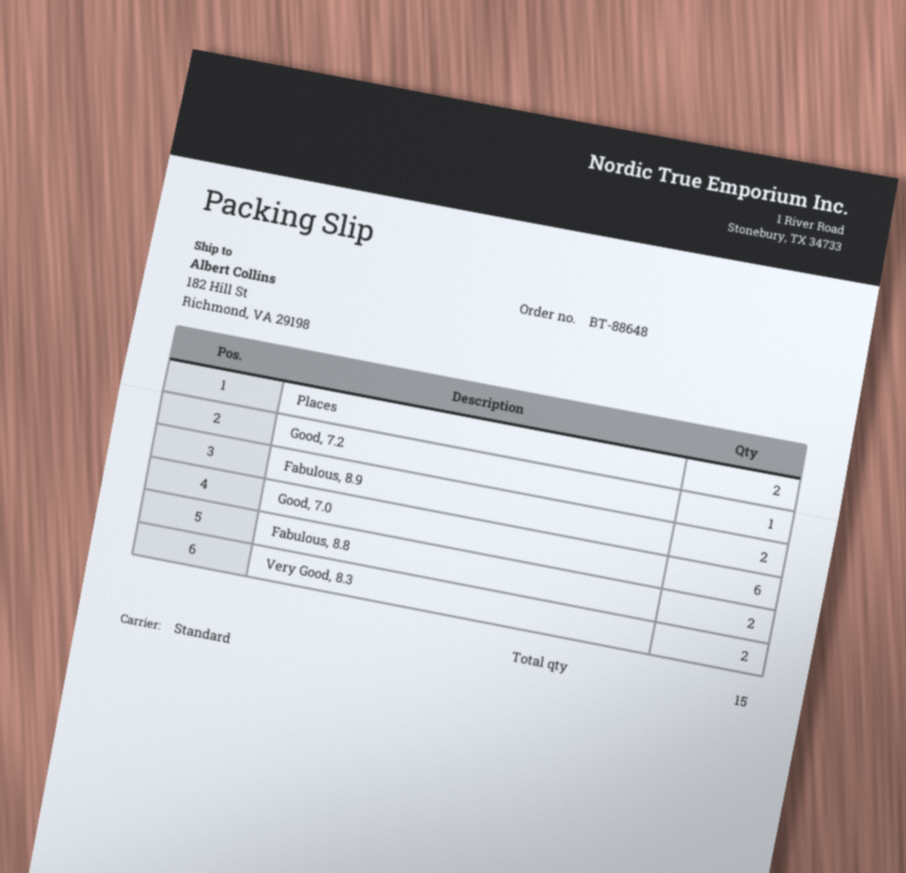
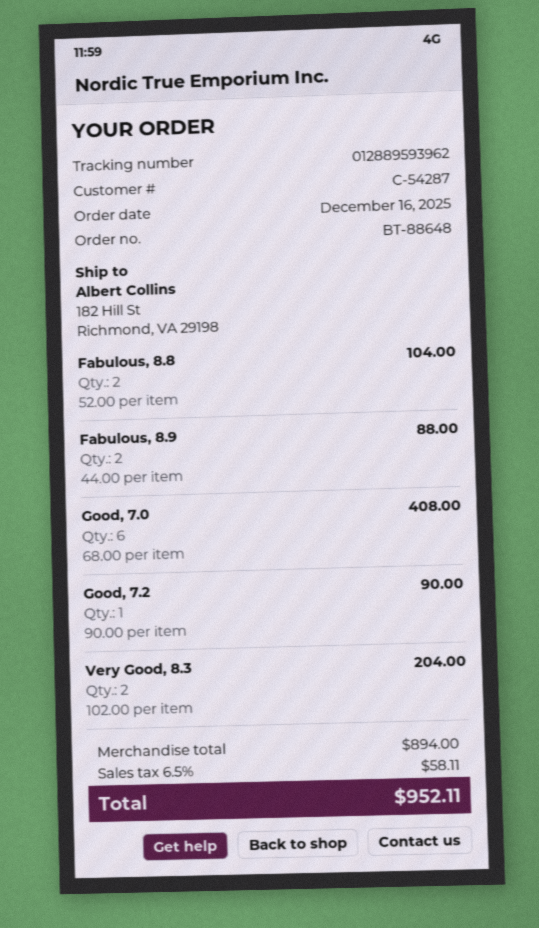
Places: 2 -> none

